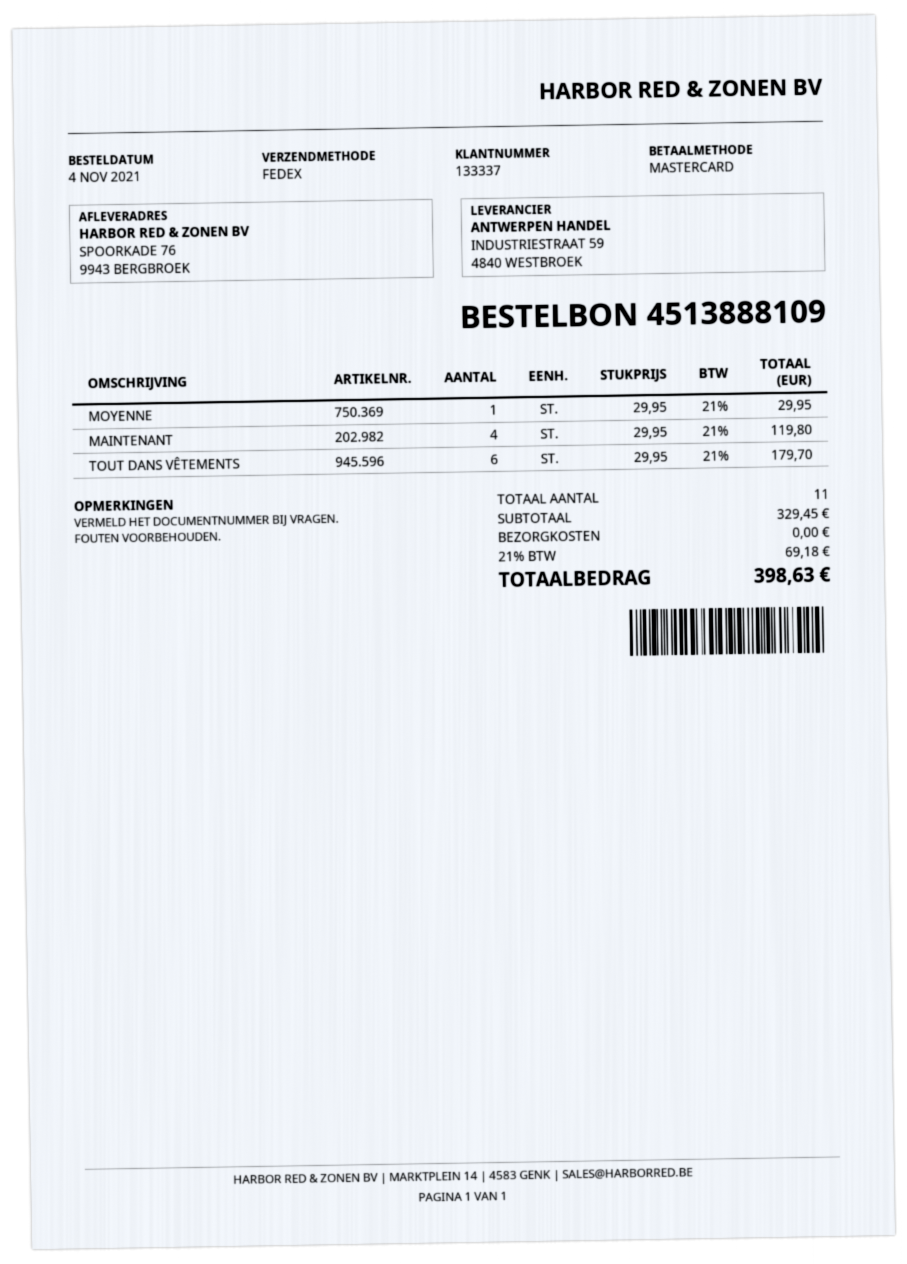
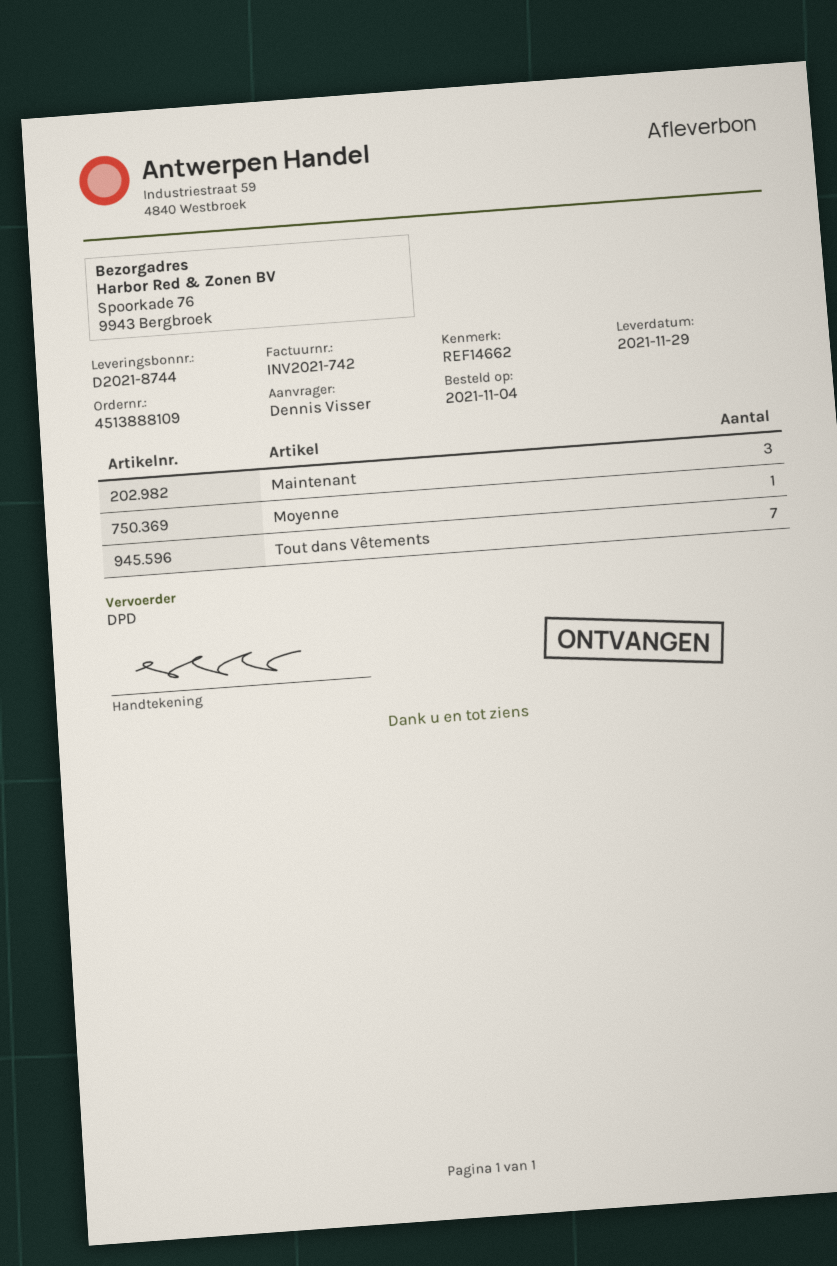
shipping method: FedEx -> DPD
MAINTENANT: 4 -> 3
TOUT DANS VÊTEMENTS: 6 -> 7

